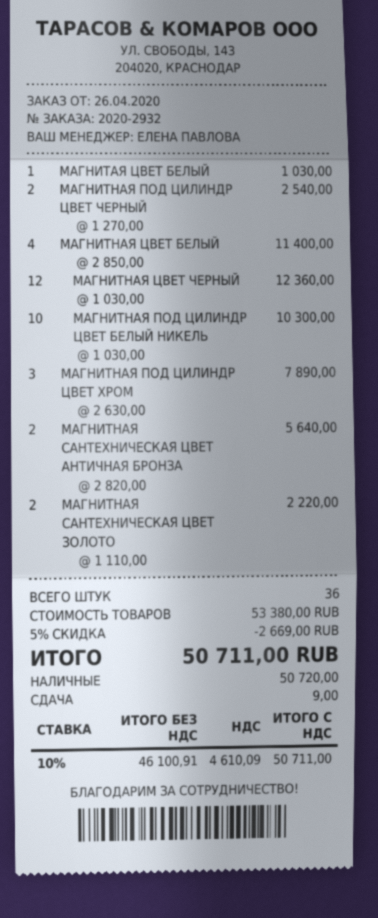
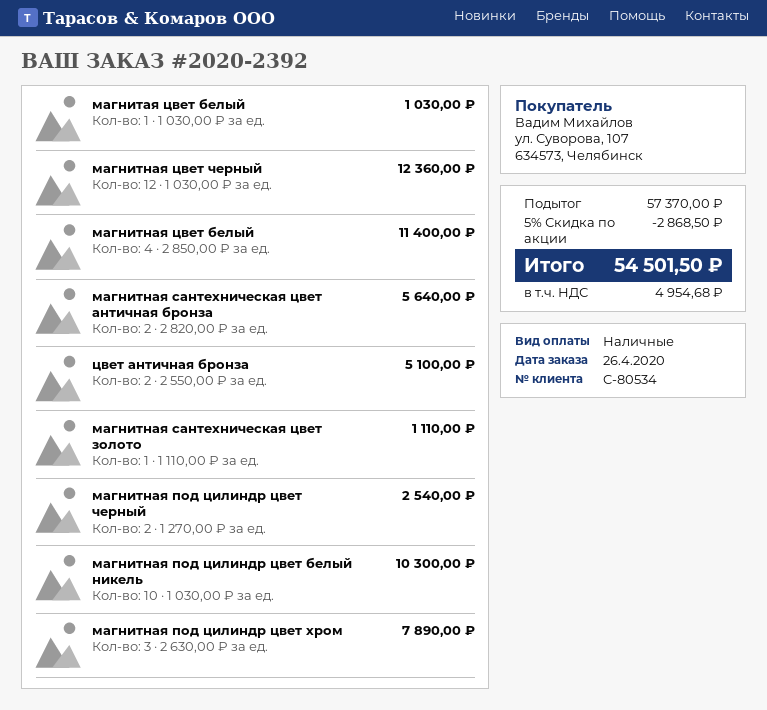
order number: 2020-2932 -> 2020-2392
МАГНИТНАЯ САНТЕХНИЧЕСКАЯ ЦВЕТ ЗОЛОТО: 2 x 1110.00 = 2220.00 -> 1 x 1110.00 = 1110.00
цвет античная бронза: none -> 2 x 2550.00 = 5100.00
subtotal: 53380.00 -> 57370.00
discount: 5% = 2669.00 -> 5% = 2868.50
tax: 4610.09 -> 4954.68
total: 50711.00 -> 54501.50

